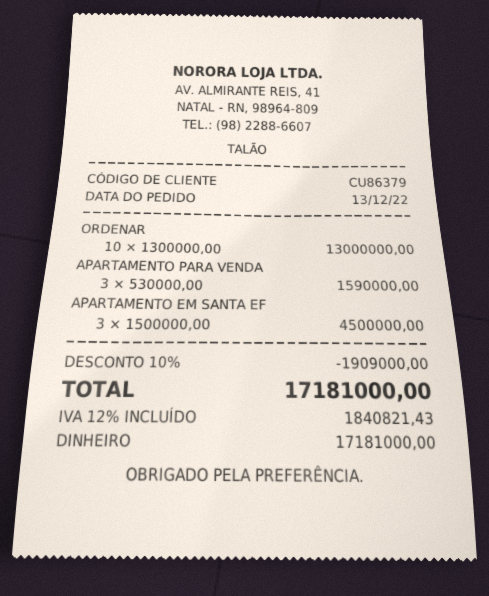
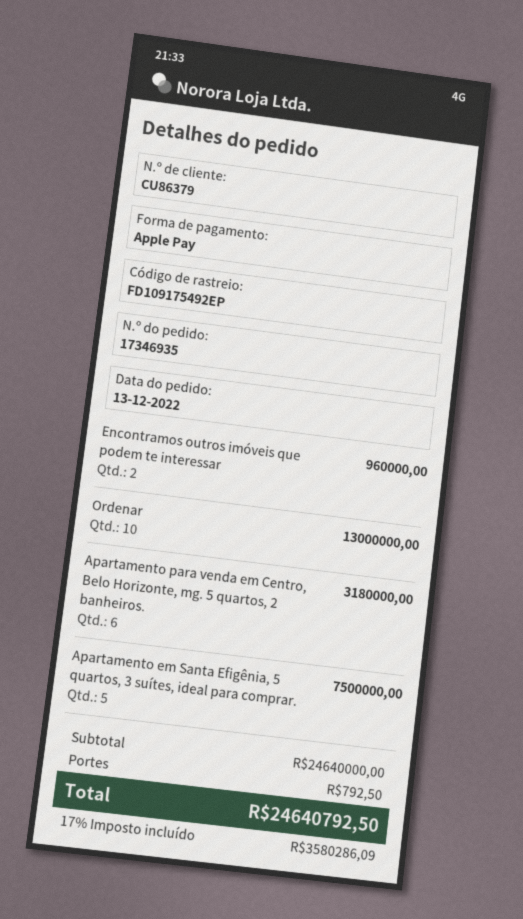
payment method: cash -> Apple Pay
APARTAMENTO PARA VENDA: 3 for 1590000.00 -> 6 for 3180000.00
APARTAMENTO EM SANTA EF: 3 for 4500000.00 -> 5 for 7500000.00
Encontramos outros imóveis que podem te interessar: none -> 2 for 960000.00
discount: 10% = 1909000.00 -> none
shipping: none -> 792.50
tax: 12% = 1840821.43 -> 17% = 3580286.09
total: 17181000.00 -> 24640792.50

